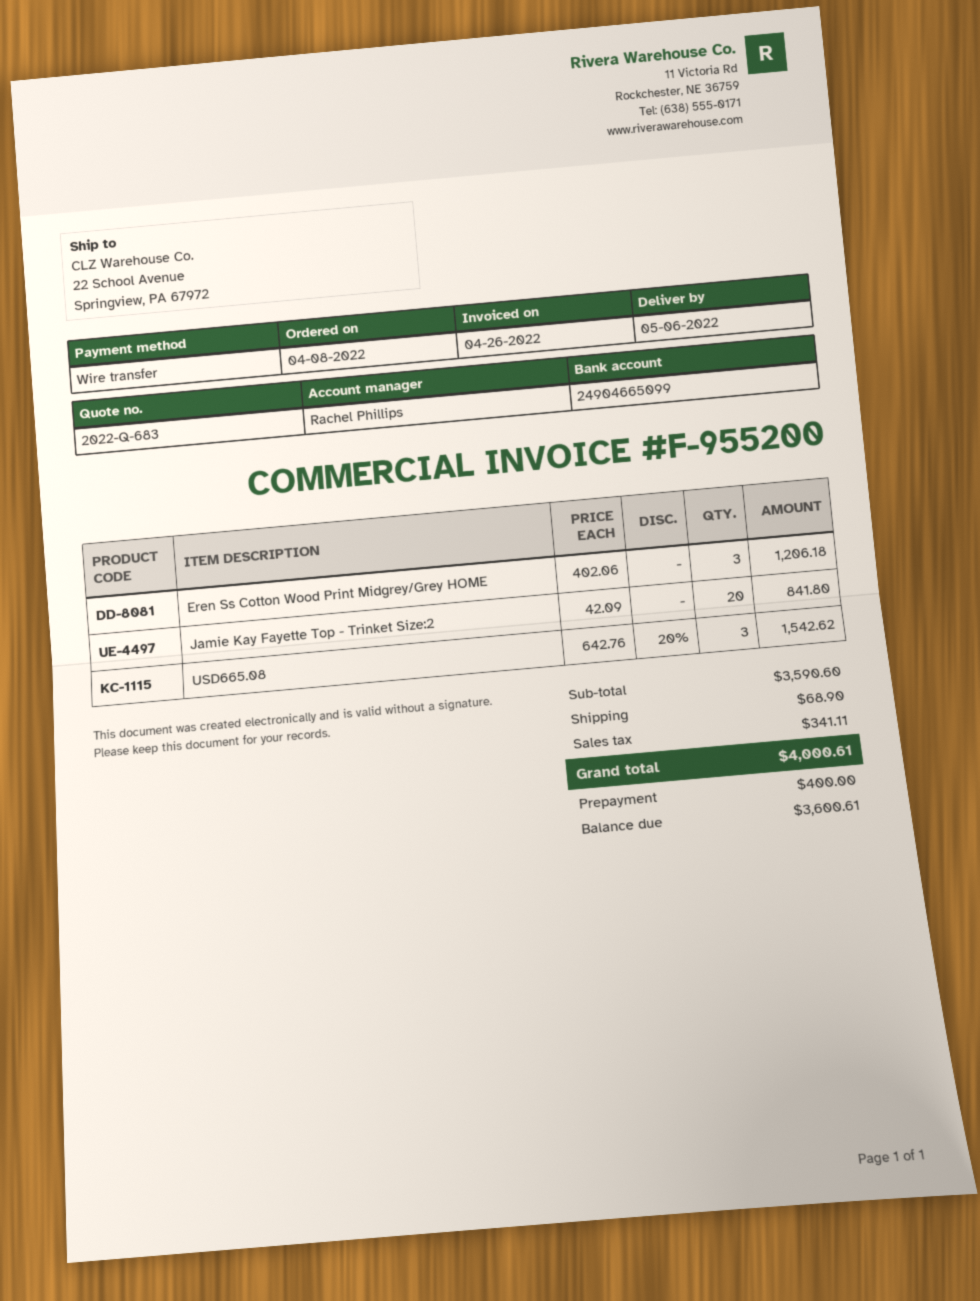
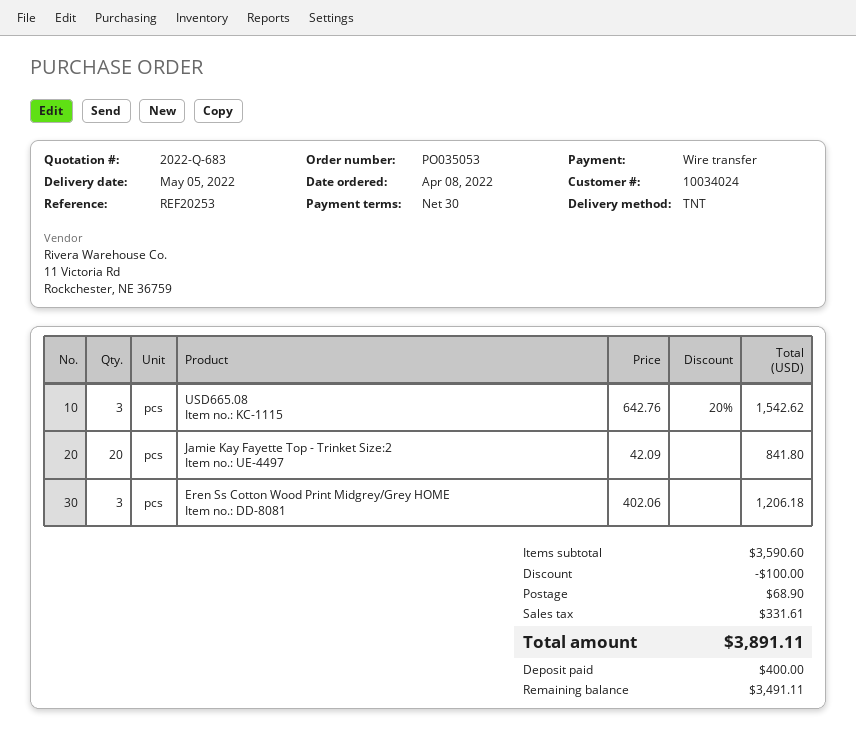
delivery date: 2022-05-06 -> 2022-05-05
discount: none -> 100.00
tax: 341.11 -> 331.61
total: 4000.61 -> 3891.11
balance: 3600.61 -> 3491.11

